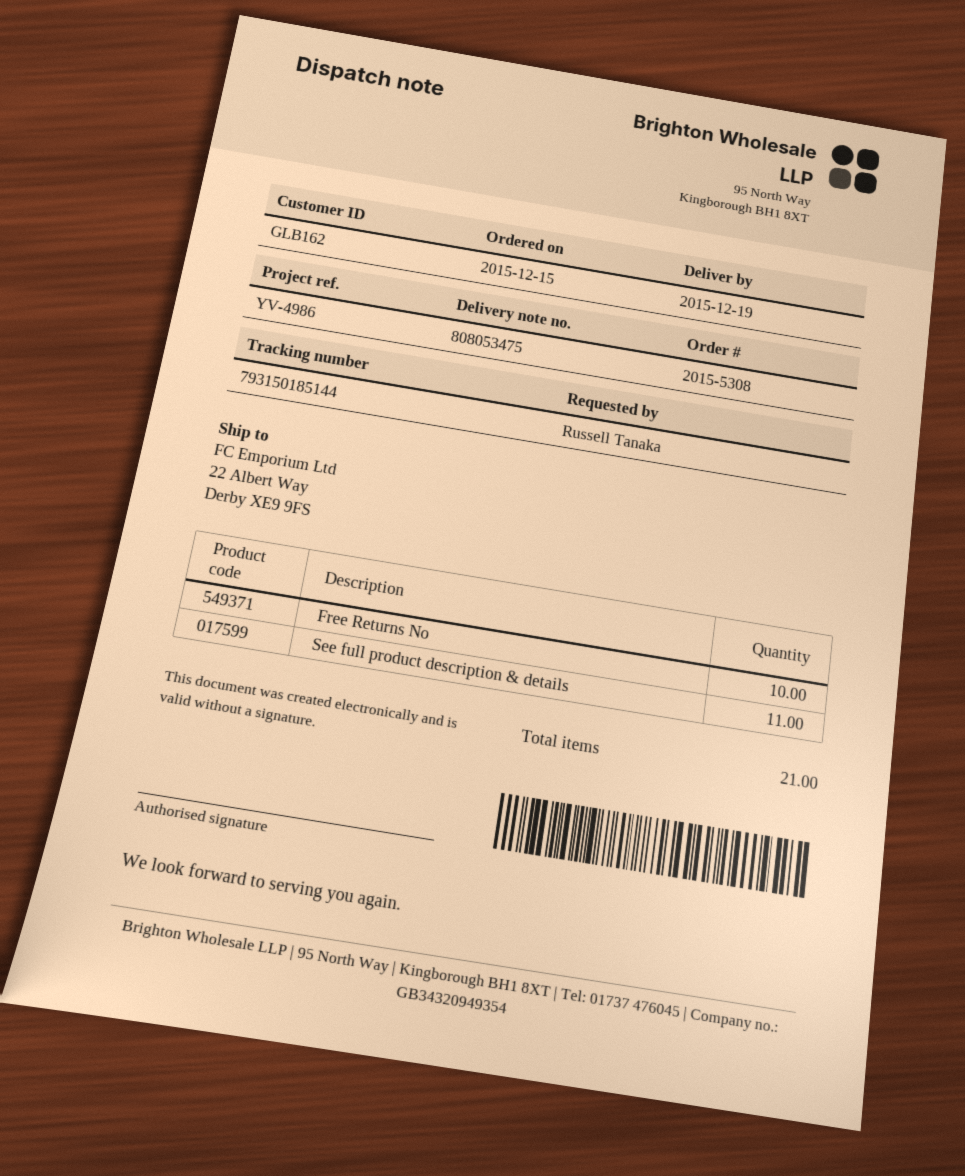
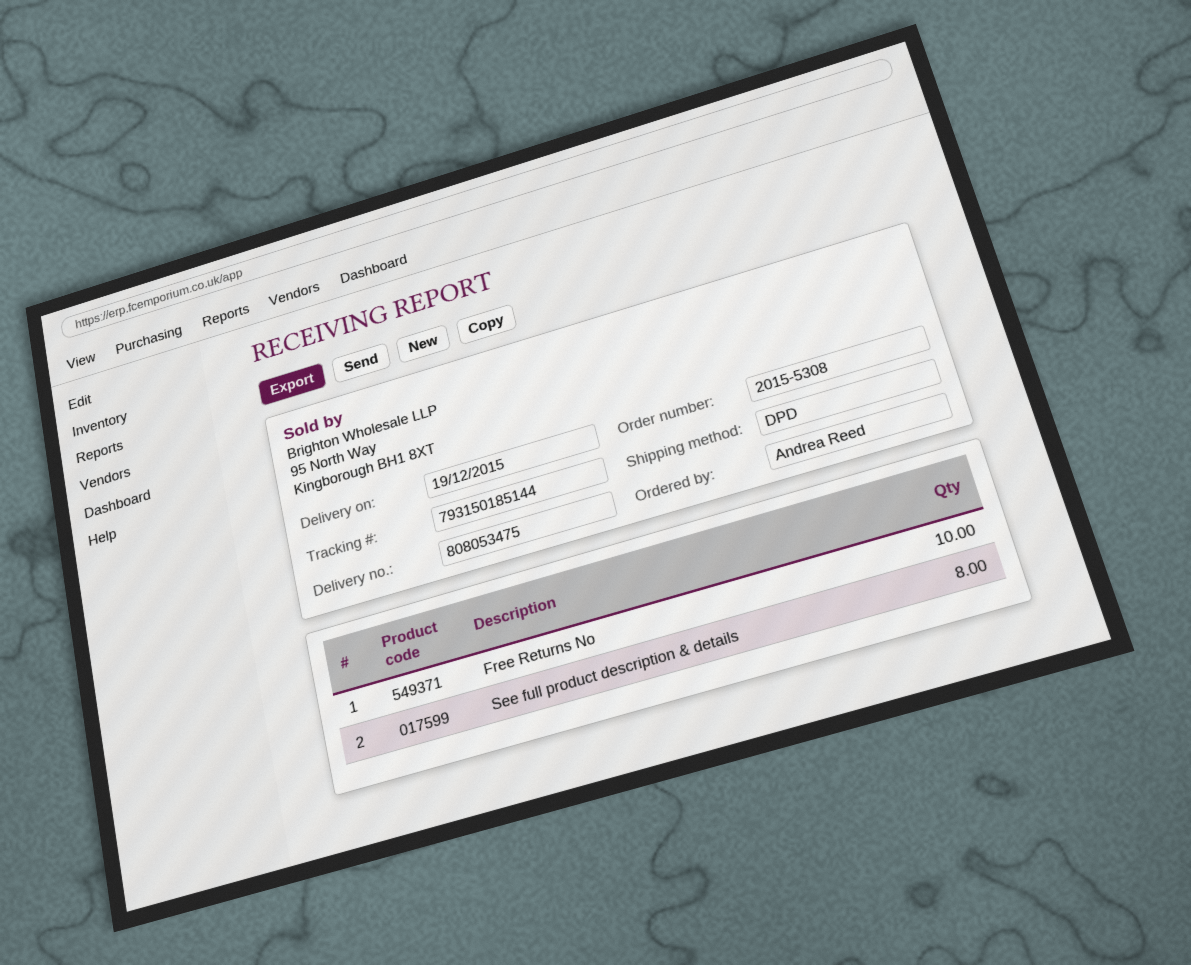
ordered by: Russell Tanaka -> Andrea Reed
See full product description & details: 11 -> 8

